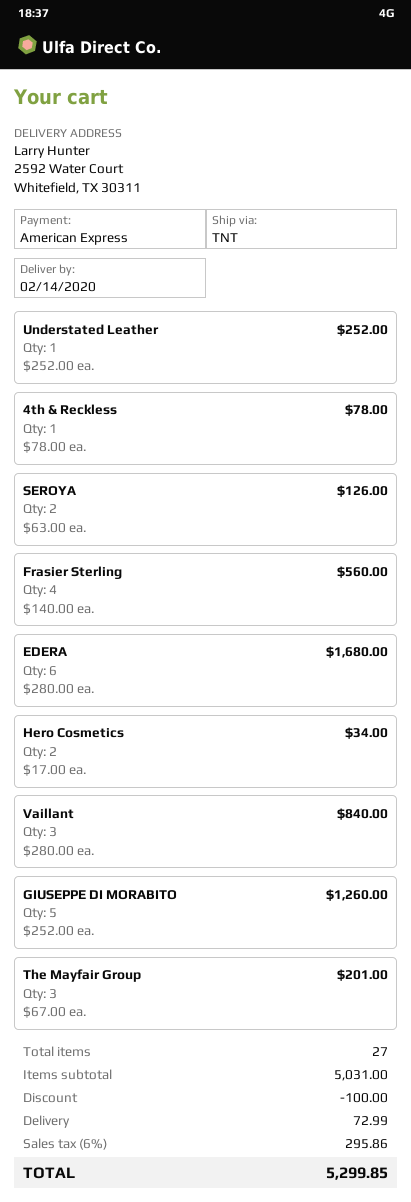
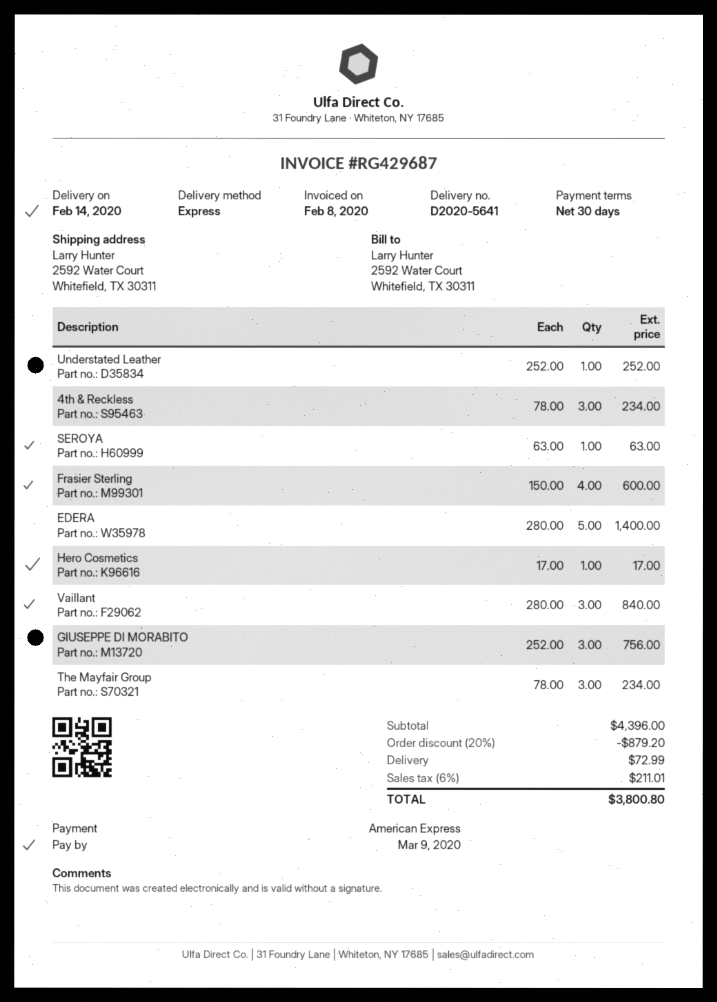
shipping method: TNT -> express
4th & Reckless: 1 x 78.00 = 78.00 -> 3 x 78.00 = 234.00
SEROYA: 2 x 63.00 = 126.00 -> 1 x 63.00 = 63.00
Frasier Sterling: 4 x 140.00 = 560.00 -> 4 x 150.00 = 600.00
EDERA: 6 x 280.00 = 1680.00 -> 5 x 280.00 = 1400.00
Hero Cosmetics: 2 x 17.00 = 34.00 -> 1 x 17.00 = 17.00
GIUSEPPE DI MORABITO: 5 x 252.00 = 1260.00 -> 3 x 252.00 = 756.00
The Mayfair Group: 3 x 67.00 = 201.00 -> 3 x 78.00 = 234.00
subtotal: 5031.00 -> 4396.00
discount: 100.00 -> 879.20
tax: 6% = 295.86 -> 6% = 211.01
total: 5299.85 -> 3800.80

